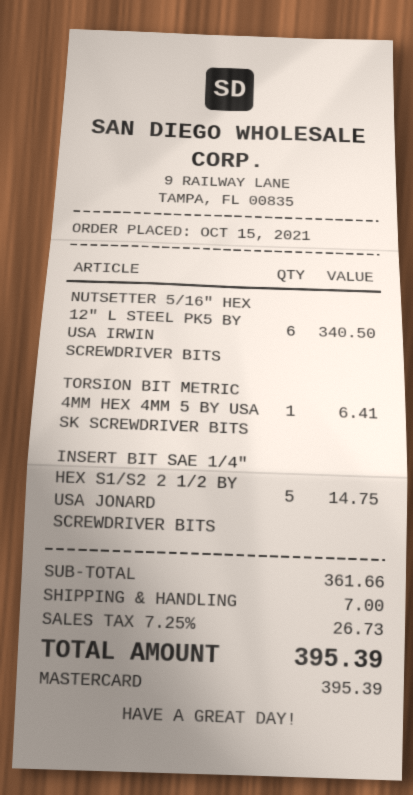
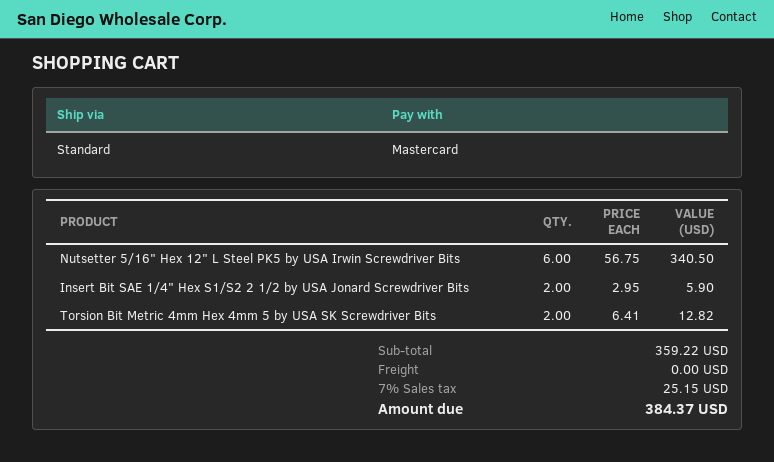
TORSION BIT METRIC 4MM HEX 4MM 5 BY USA SK SCREWDRIVER BITS: 1 for 6.41 -> 2 for 12.82
INSERT BIT SAE 1/4" HEX S1/S2 2 1/2 BY USA JONARD SCREWDRIVER BITS: 5 for 14.75 -> 2 for 5.90
subtotal: 361.66 -> 359.22
shipping: 7.00 -> 0.00
tax: 7.25% = 26.73 -> 7% = 25.15
total: 395.39 -> 384.37

